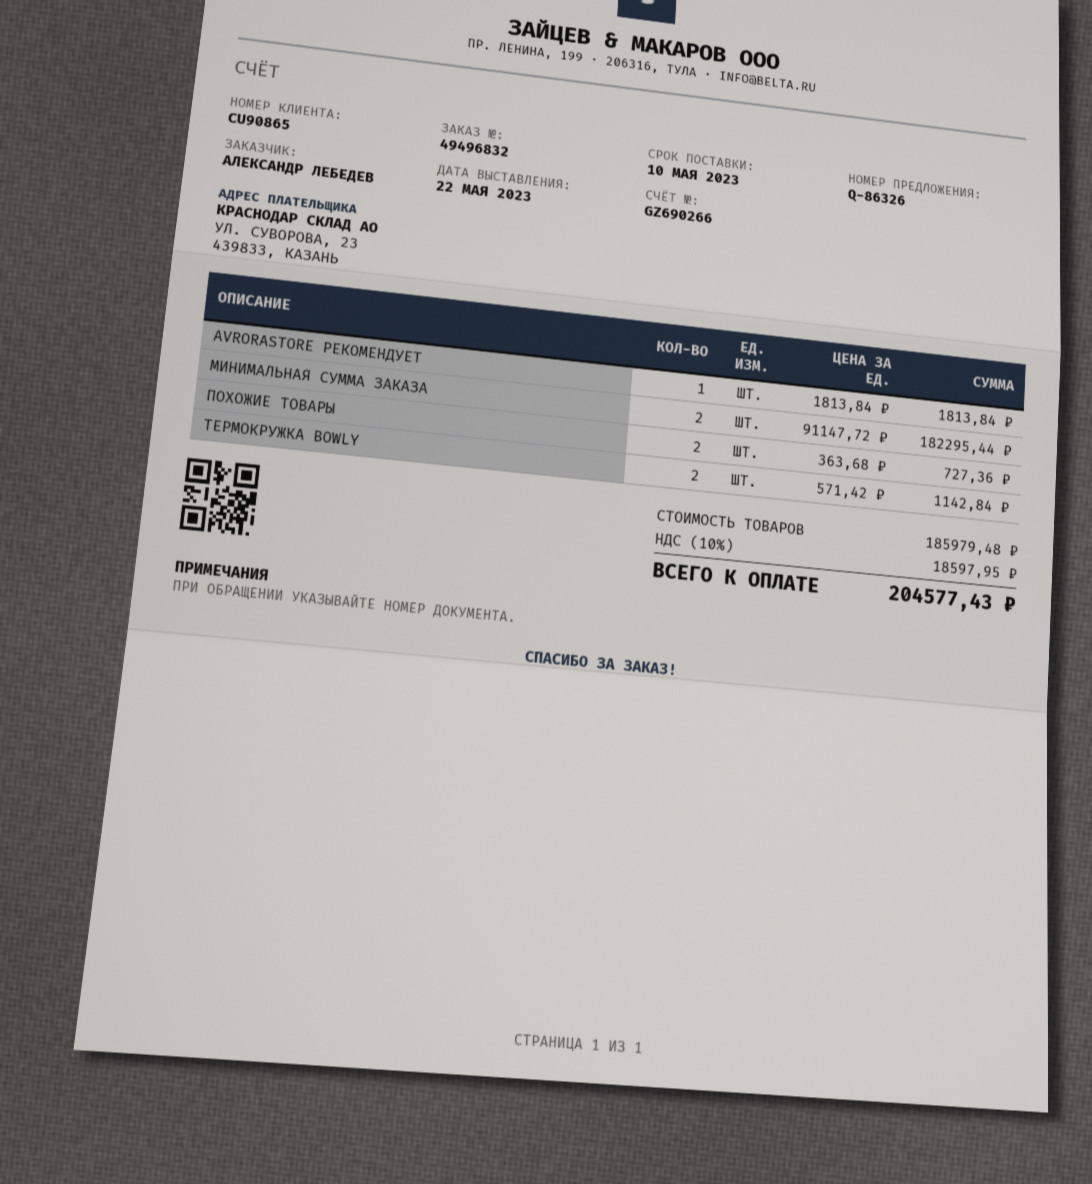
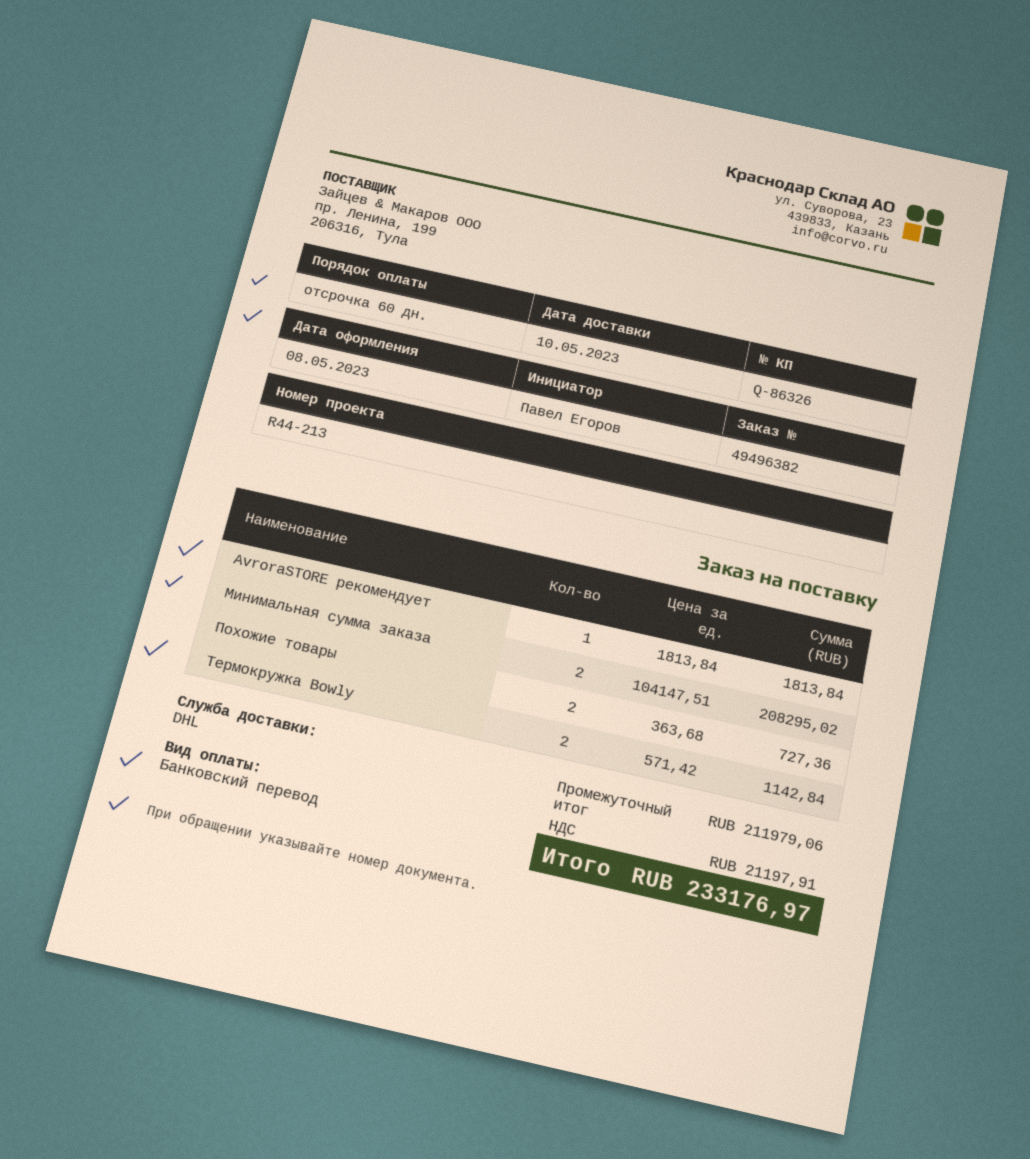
order number: 49496832 -> 49496382
ordered by: АЛЕКСАНДР ЛЕБЕДЕВ -> Павел Егоров
МИНИМАЛЬНАЯ СУММА ЗАКАЗА: 2 x 91147.72 = 182295.44 -> 2 x 104147.51 = 208295.02
subtotal: 185979.48 -> 211979.06
tax: 18597.95 -> 21197.91
total: 204577.43 -> 233176.97

